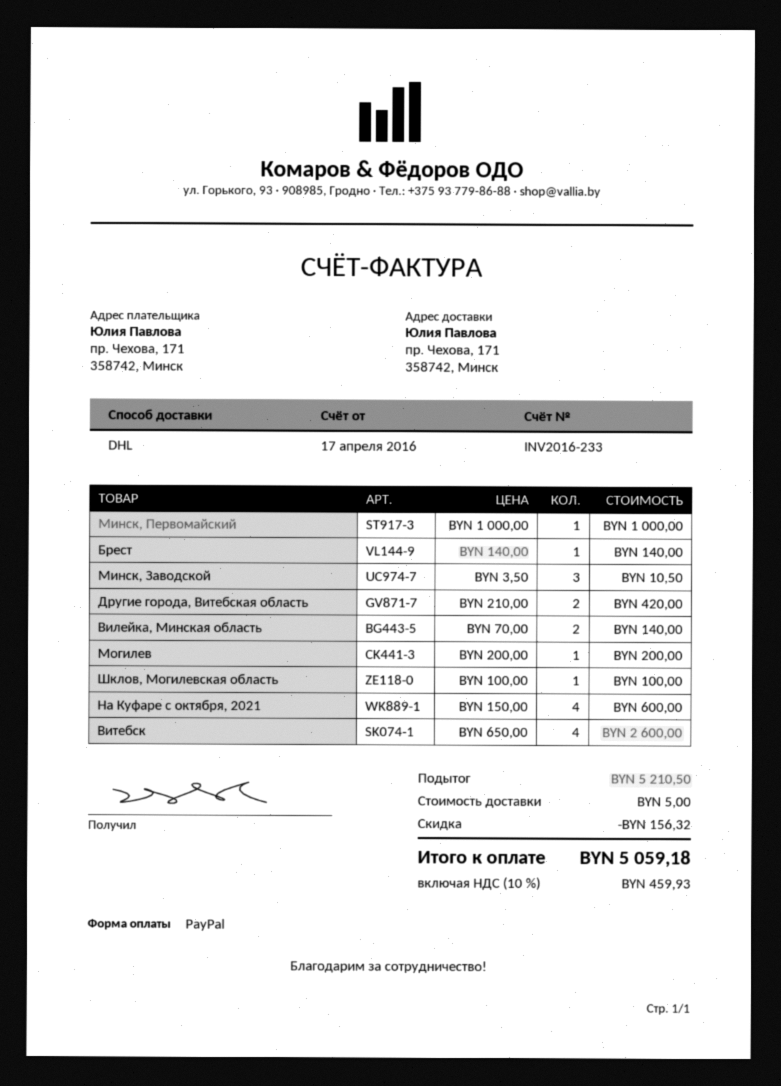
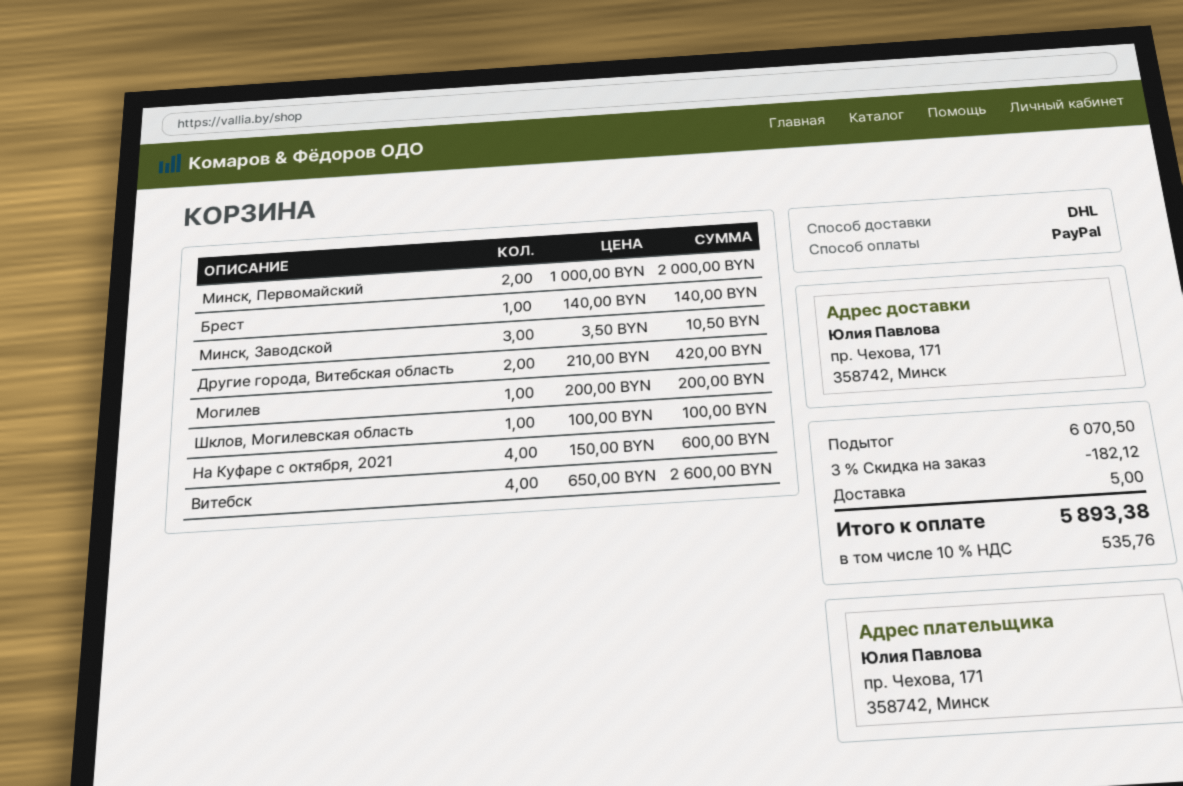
Минск, Первомайский: 1 x 1000.00 = 1000.00 -> 2 x 1000.00 = 2000.00
Вилейка, Минская область: 2 x 70.00 = 140.00 -> none
subtotal: 5210.50 -> 6070.50
discount: 156.32 -> 182.12
tax: 10% = 459.93 -> 10% = 535.76
total: 5059.18 -> 5893.38

